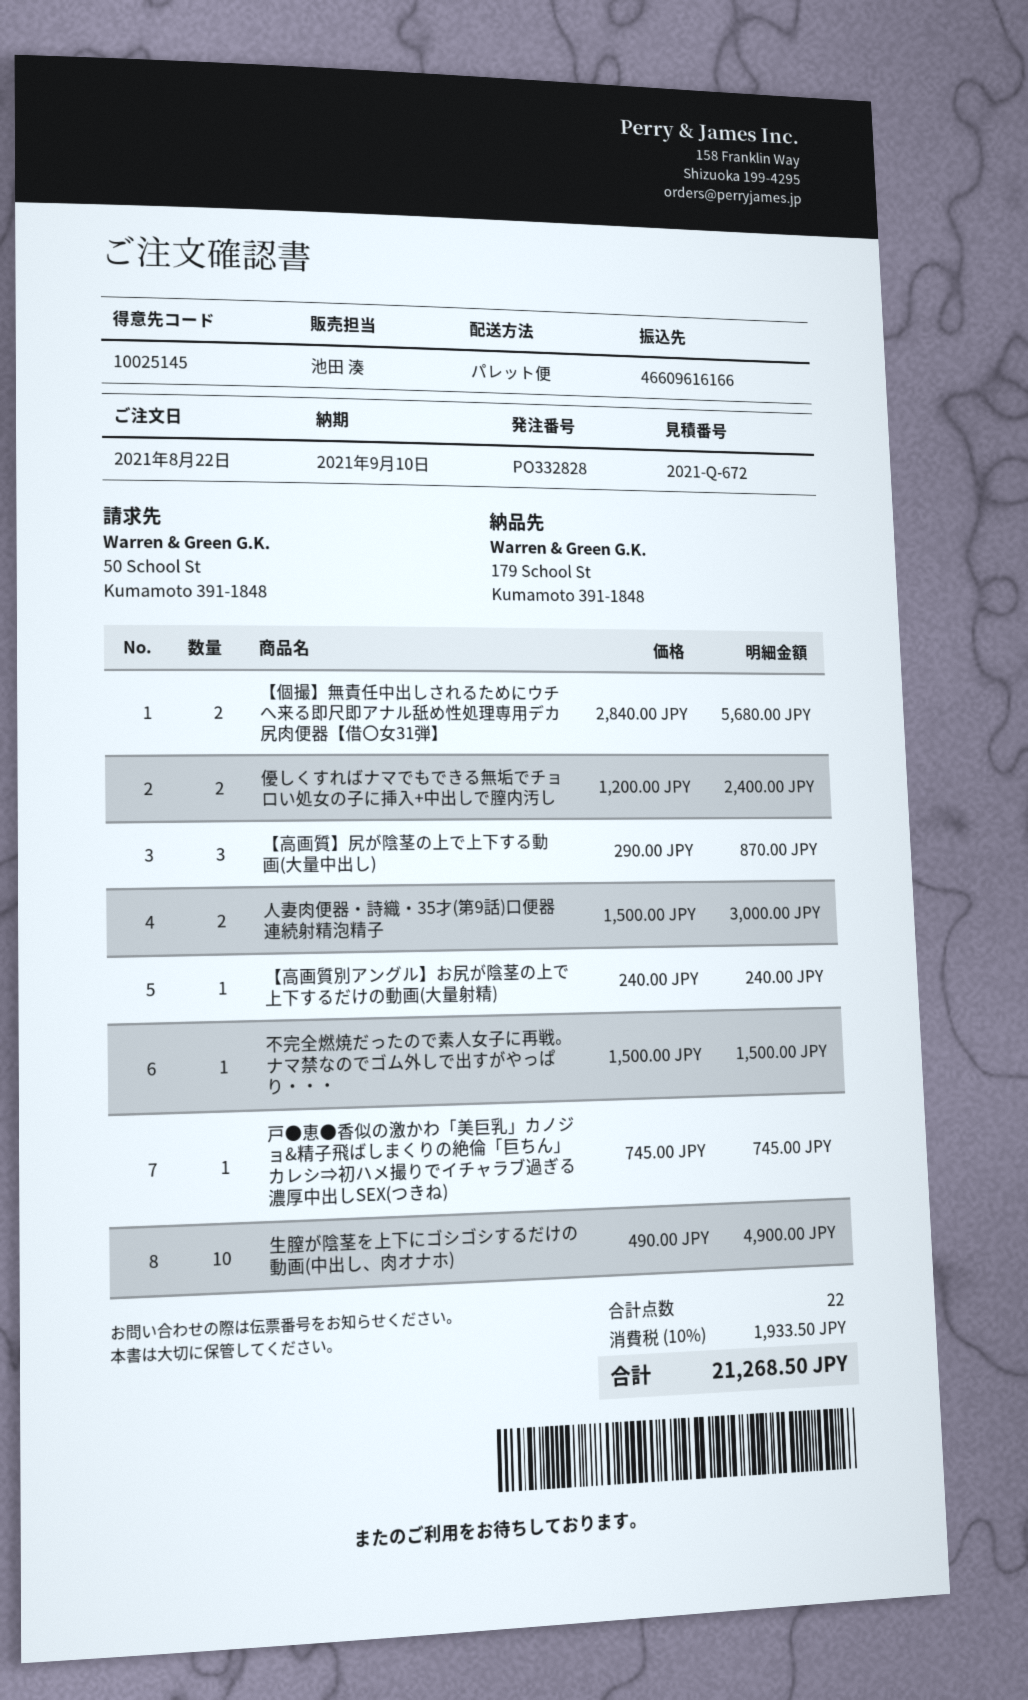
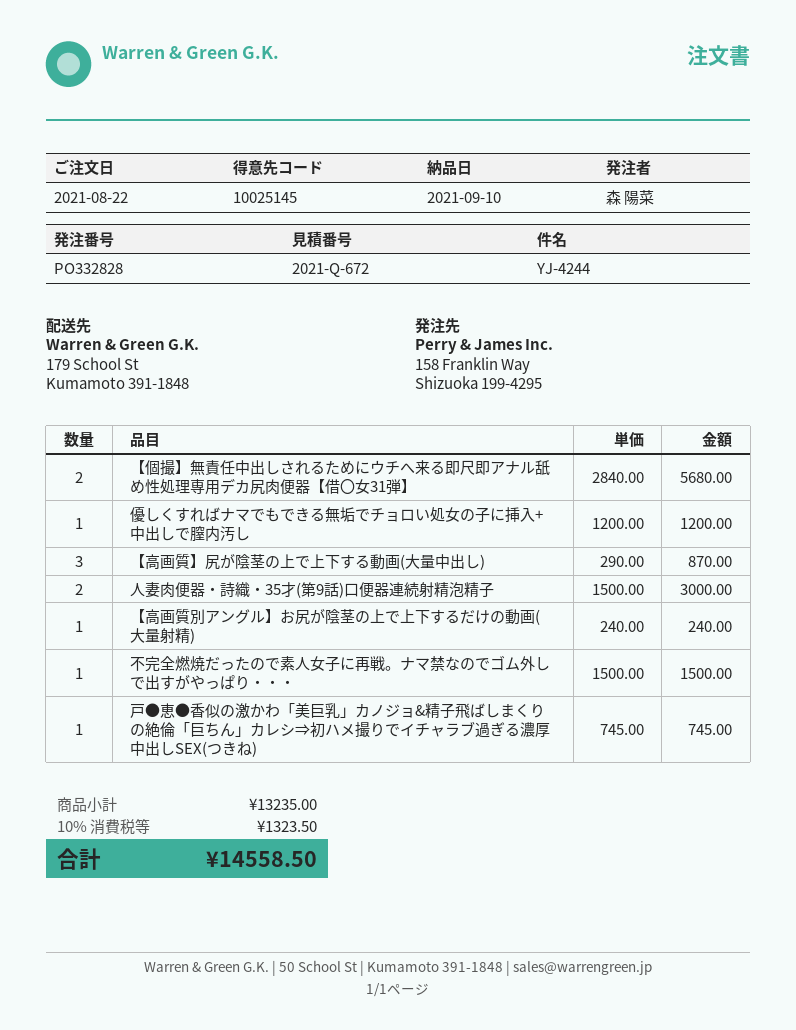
優しくすればナマでもできる無垢でチョロい処女の子に挿入+中出しで膣内汚し: 2 x 1200.00 = 2400.00 -> 1 x 1200.00 = 1200.00
生膣が陰茎を上下にゴシゴシするだけの動画(中出し、肉オナホ): 10 x 490.00 = 4900.00 -> none
tax: 10% = 1933.50 -> 10% = 1323.50
total: 21268.50 -> 14558.50

